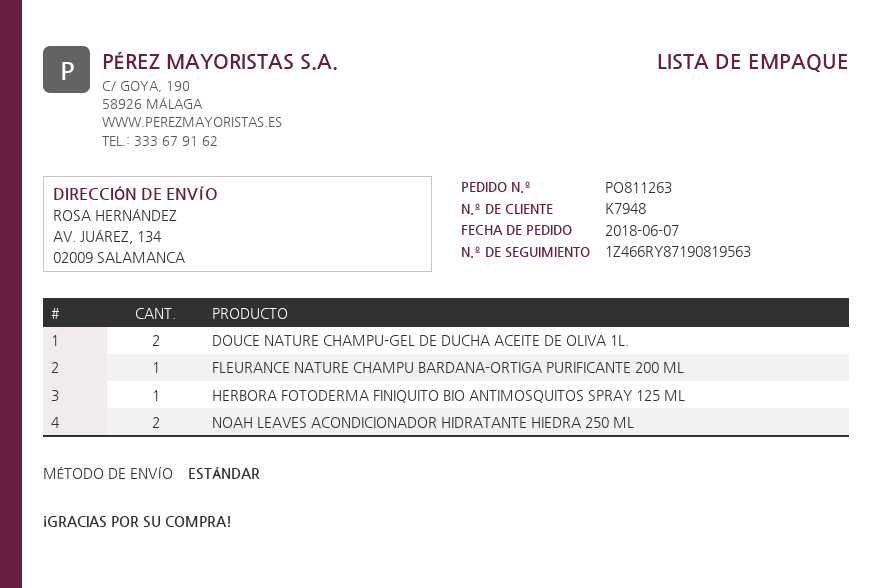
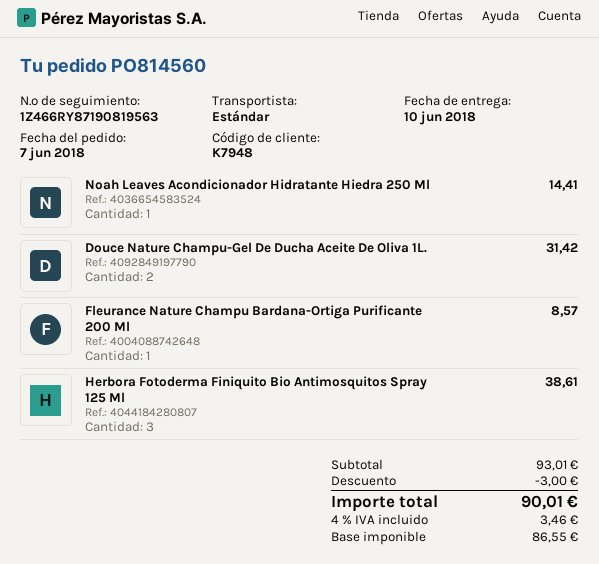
order number: PO811263 -> PO814560
HERBORA FOTODERMA FINIQUITO BIO ANTIMOSQUITOS SPRAY 125 ML: 1 -> 3
NOAH LEAVES ACONDICIONADOR HIDRATANTE HIEDRA 250 ML: 2 -> 1

